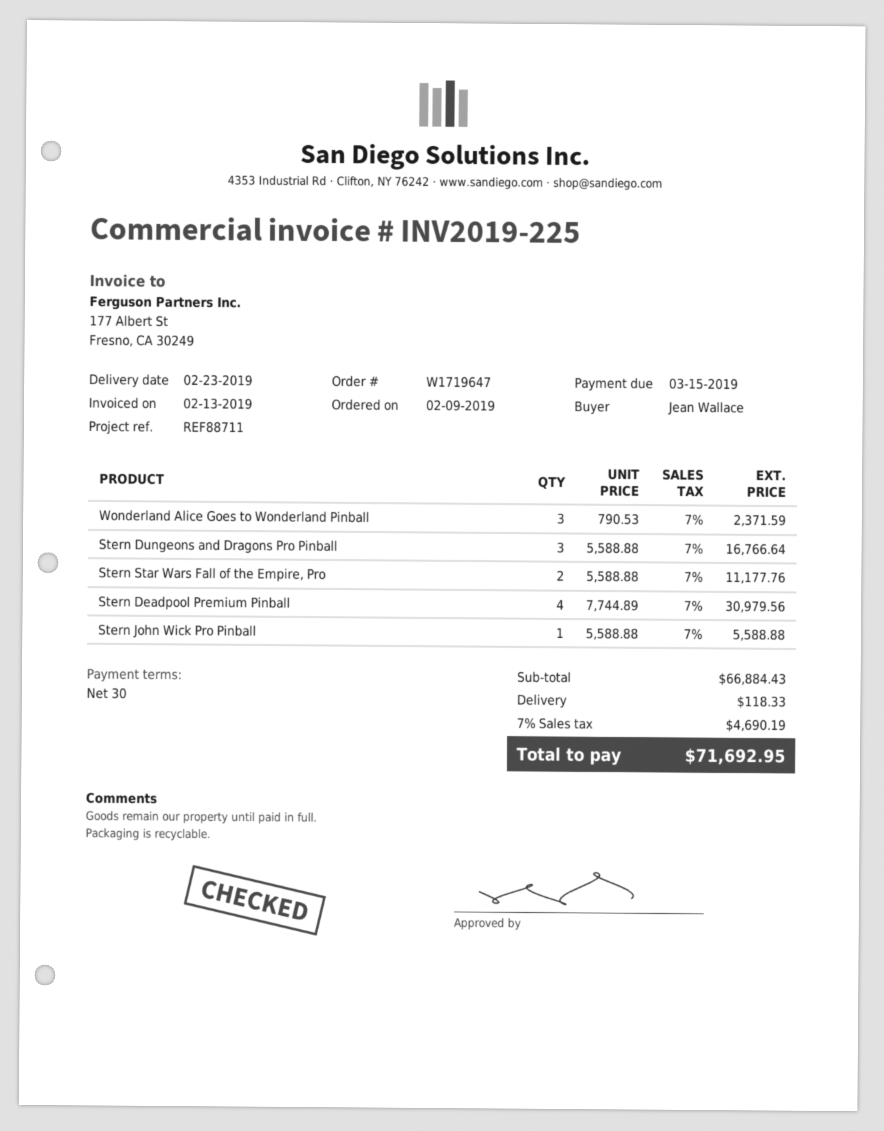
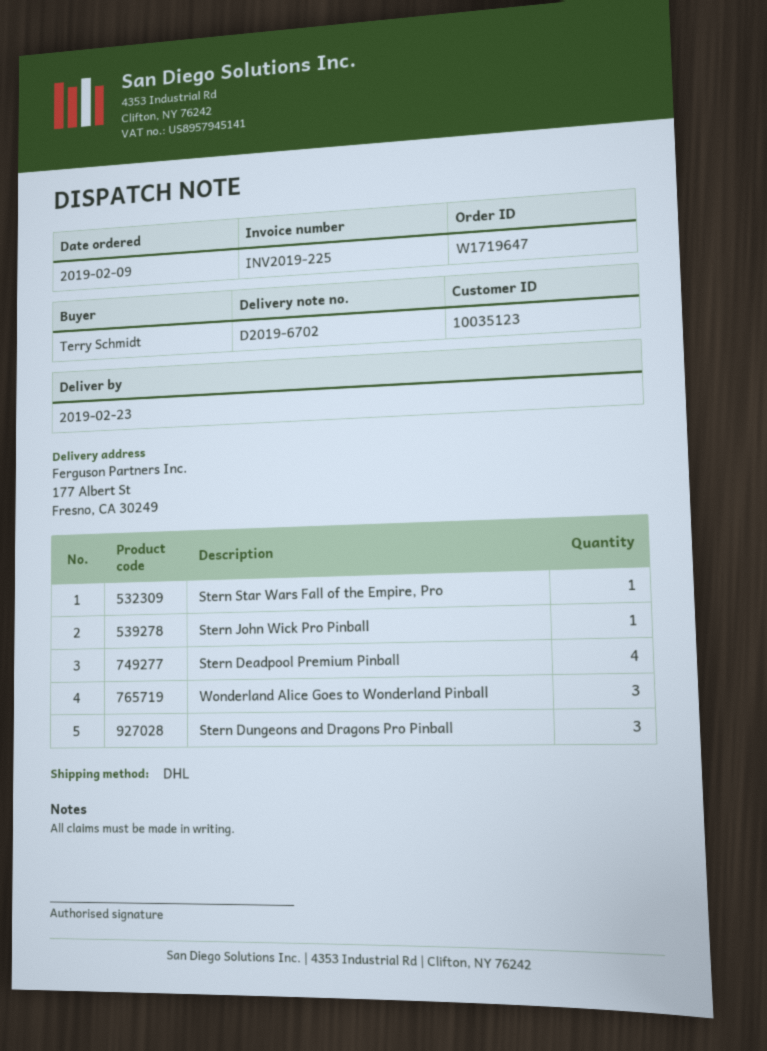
ordered by: Jean Wallace -> Terry Schmidt
Stern Star Wars Fall of the Empire, Pro: 2 -> 1

